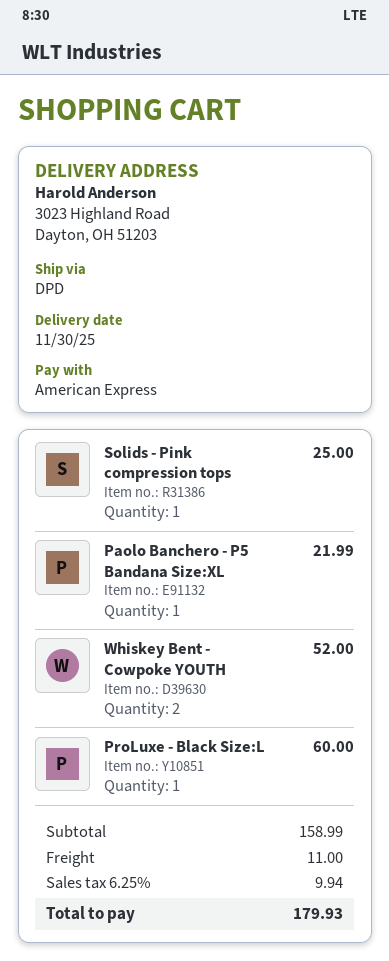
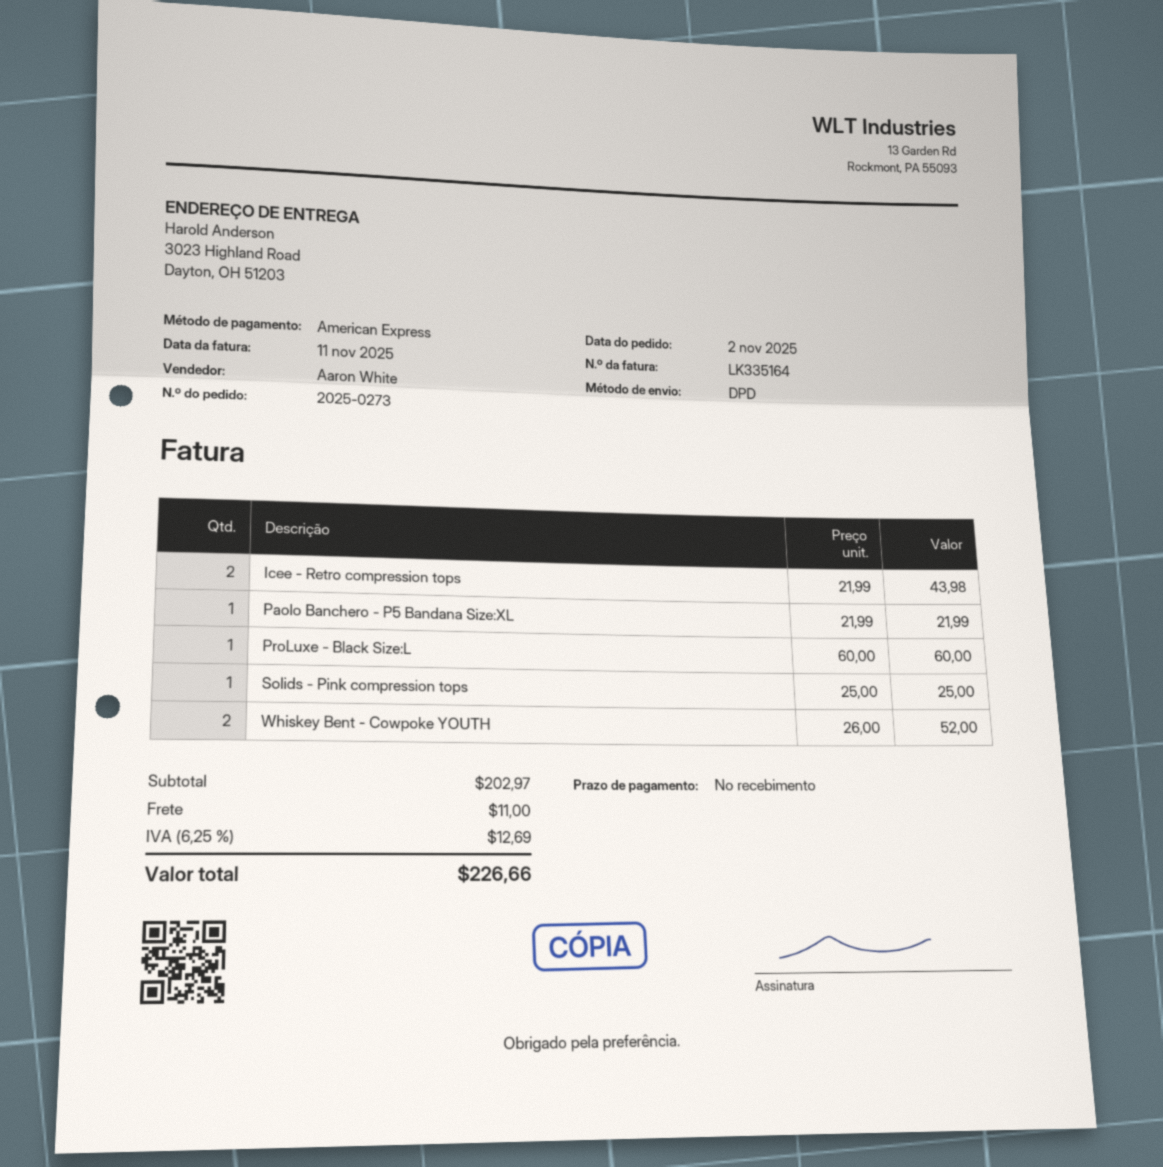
Icee - Retro compression tops: none -> 2 for 43.98
subtotal: 158.99 -> 202.97
tax: 6.25% = 9.94 -> 6.25% = 12.69
total: 179.93 -> 226.66

